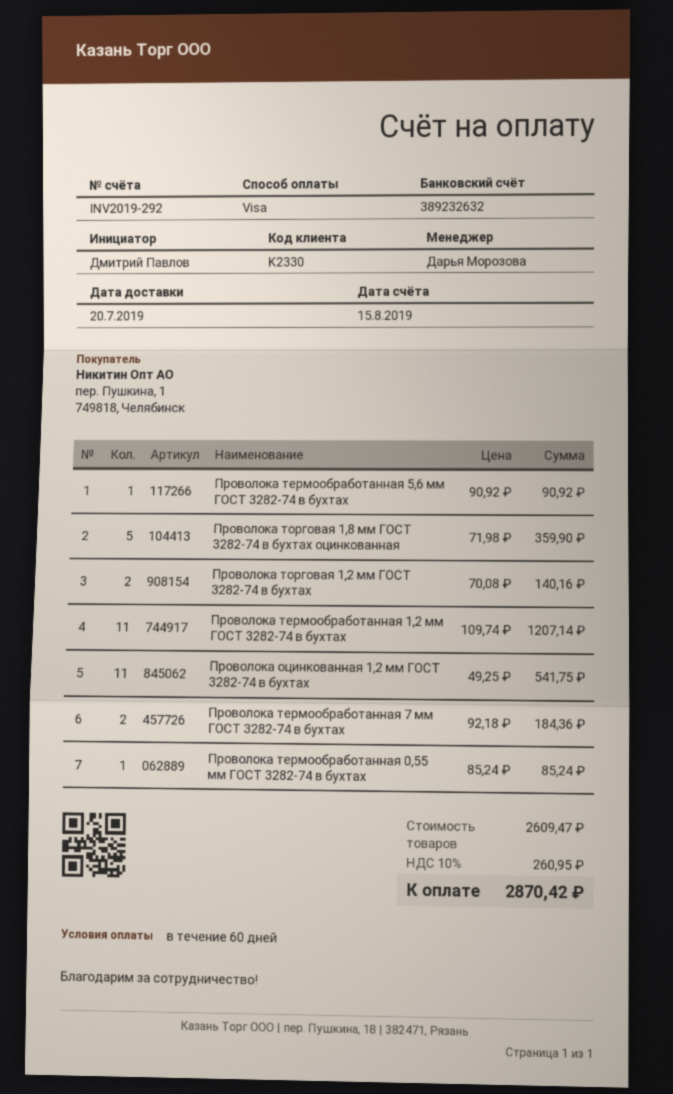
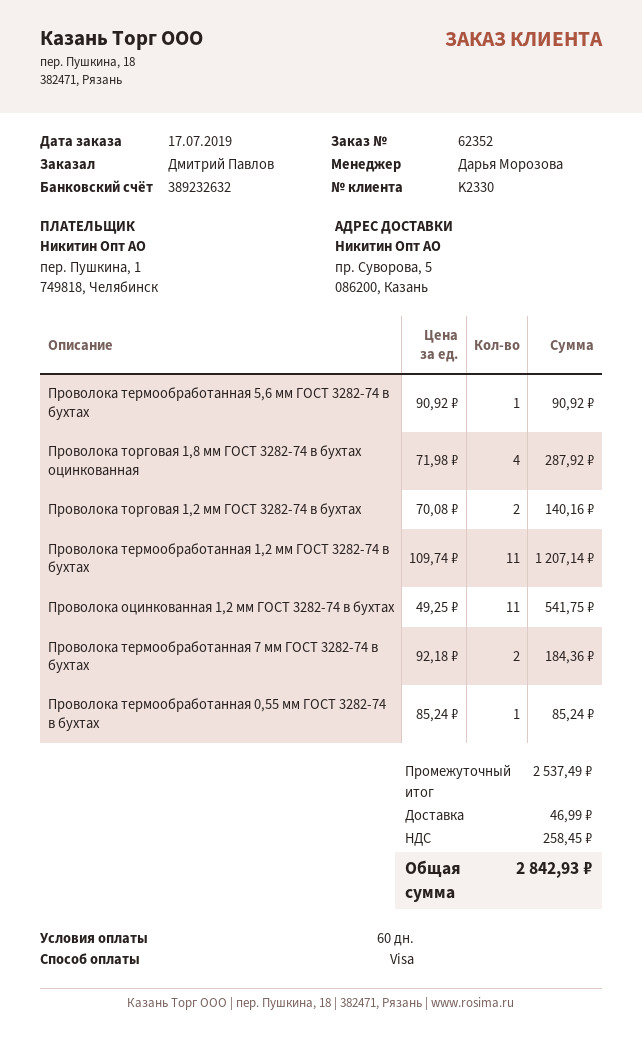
Проволока торговая 1,8 мм ГОСТ 3282-74 в бухтах оцинкованная: 5 x 71.98 = 359.90 -> 4 x 71.98 = 287.92
subtotal: 2609.47 -> 2537.49
shipping: none -> 46.99
tax: 260.95 -> 258.45
total: 2870.42 -> 2842.93

